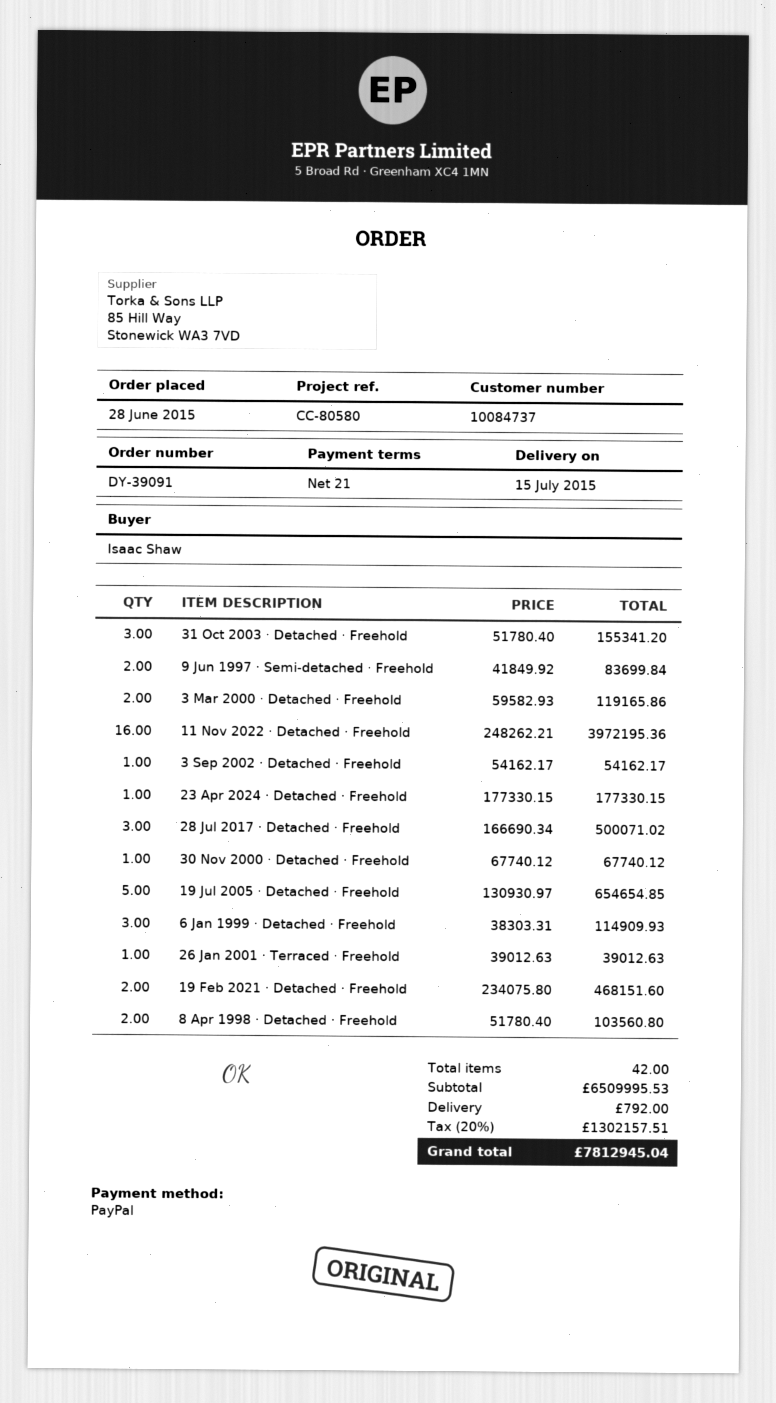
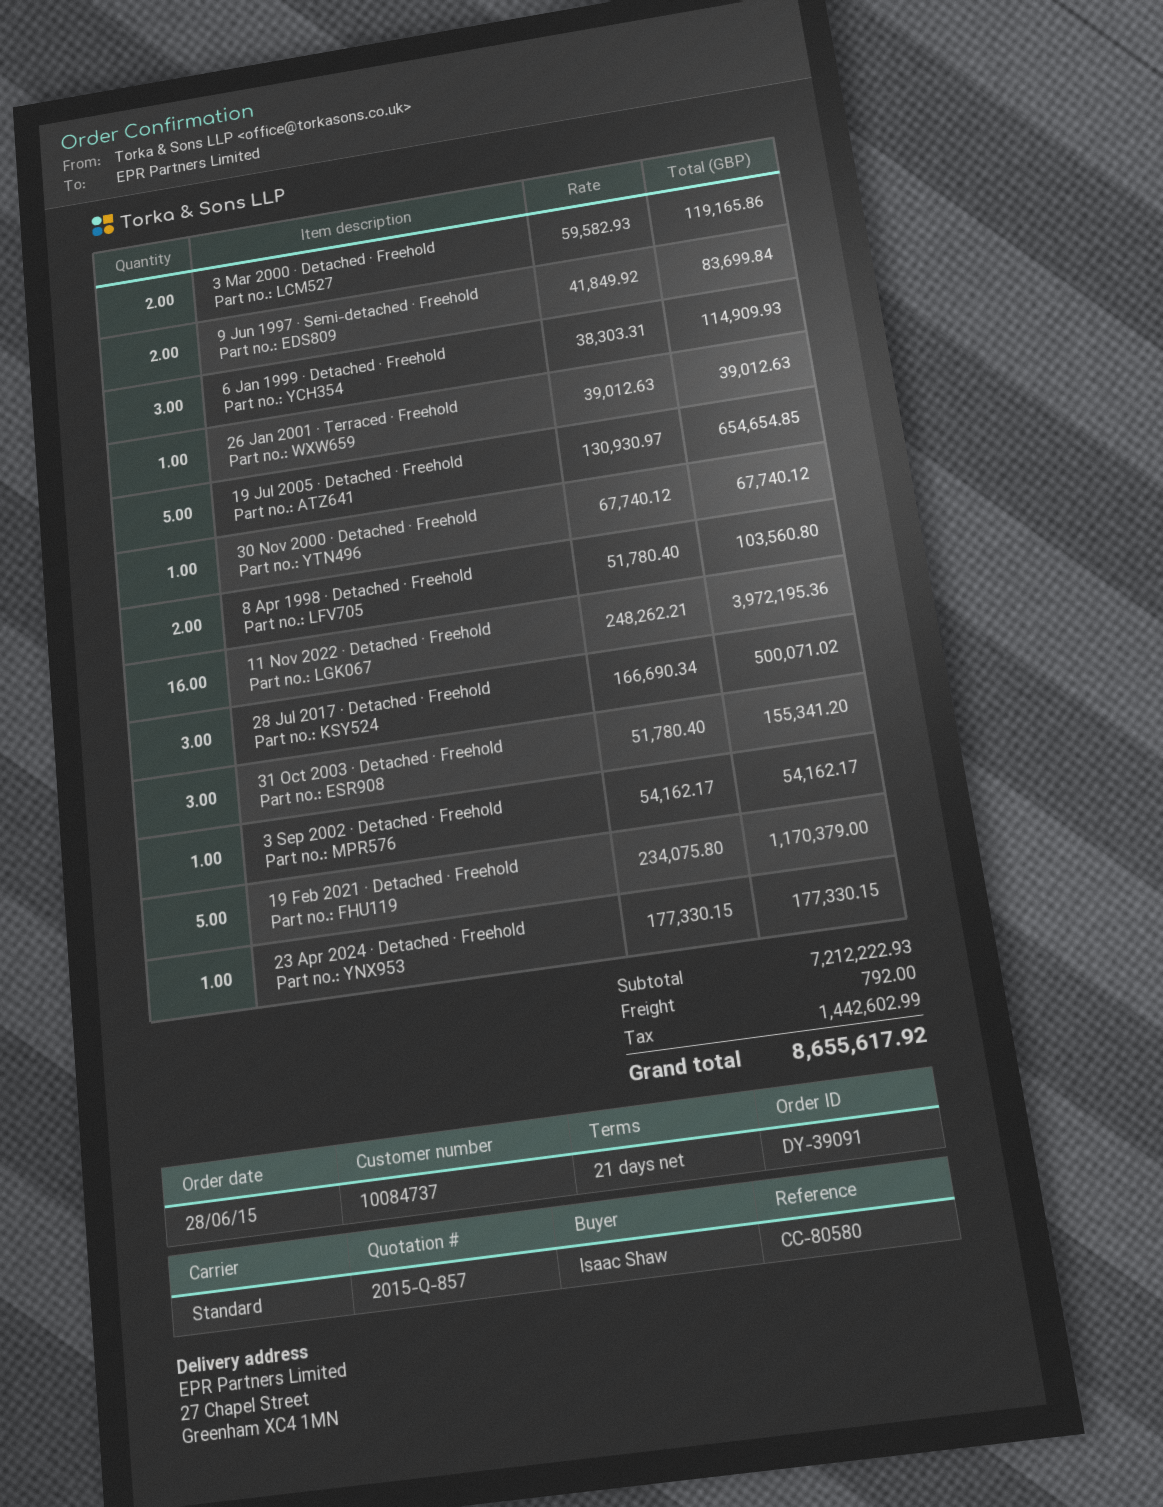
19 Feb 2021 · Detached · Freehold: 2 x 234075.80 = 468151.60 -> 5 x 234075.80 = 1170379.00
subtotal: 6509995.53 -> 7212222.93
tax: 1302157.51 -> 1442602.99
total: 7812945.04 -> 8655617.92

